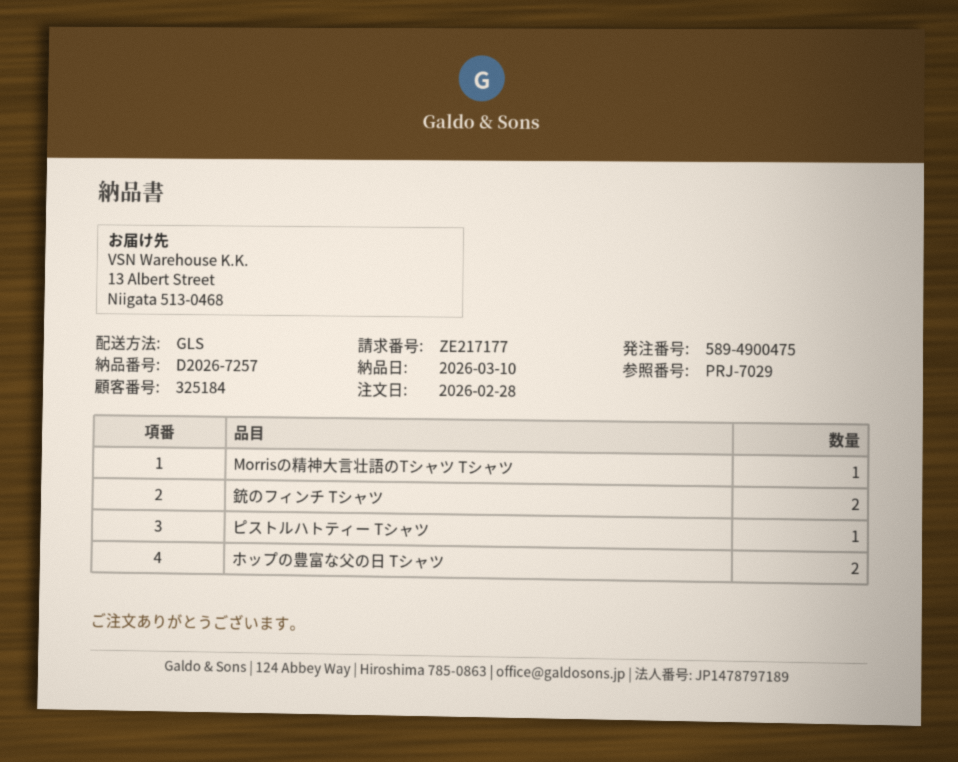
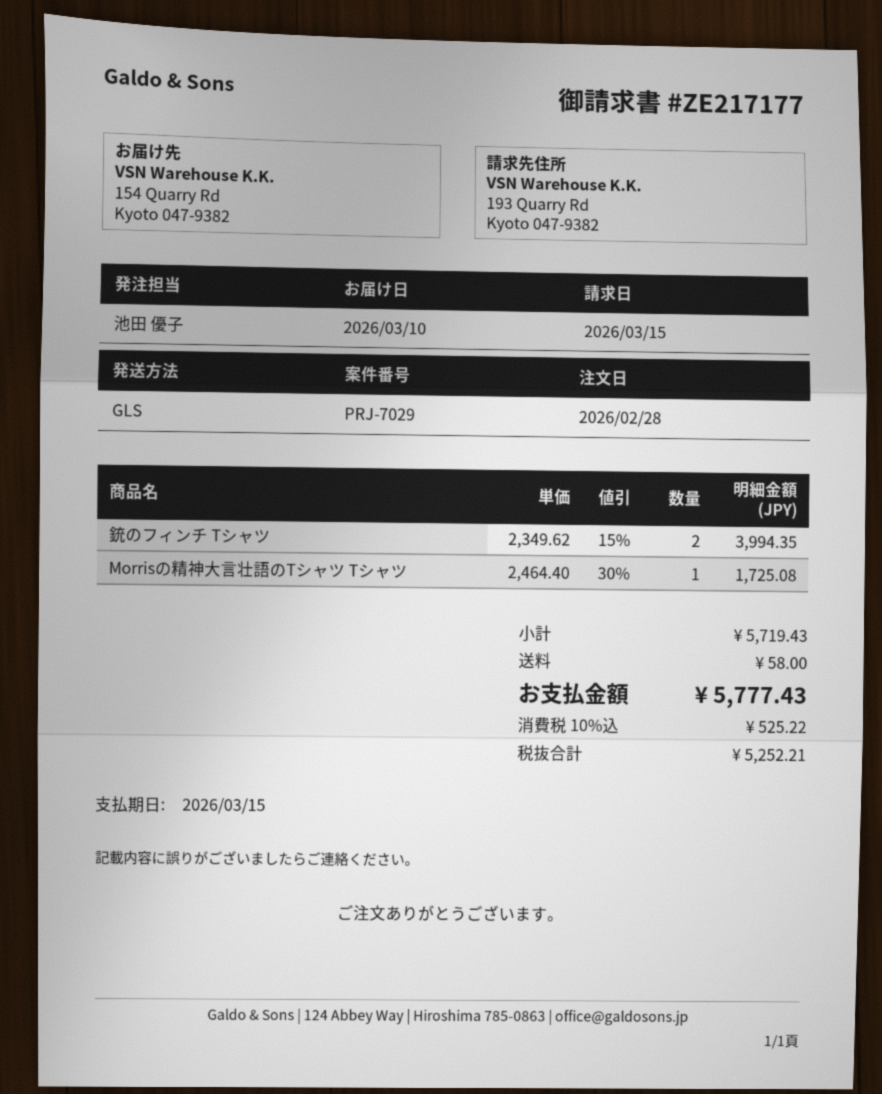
ship to: 13 Albert Street, Niigata 513-0468 -> 154 Quarry Rd, Kyoto 047-9382
ピストルハトティー Tシャツ: 1 -> none
ホップの豊富な父の日 Tシャツ: 2 -> none

